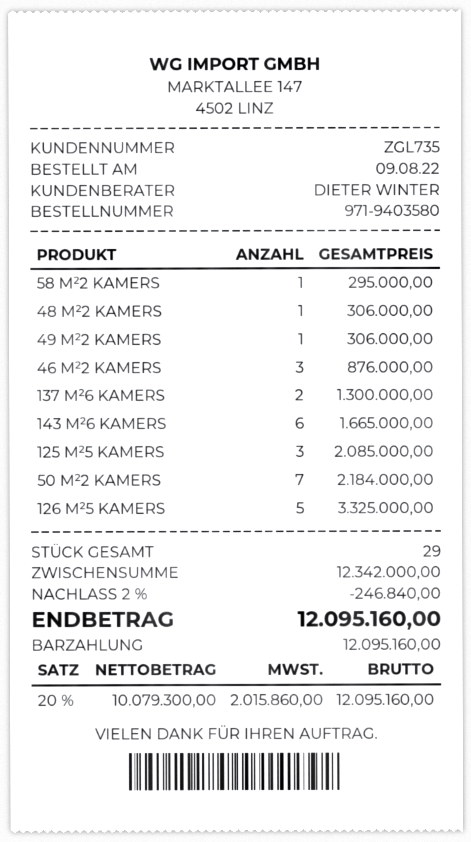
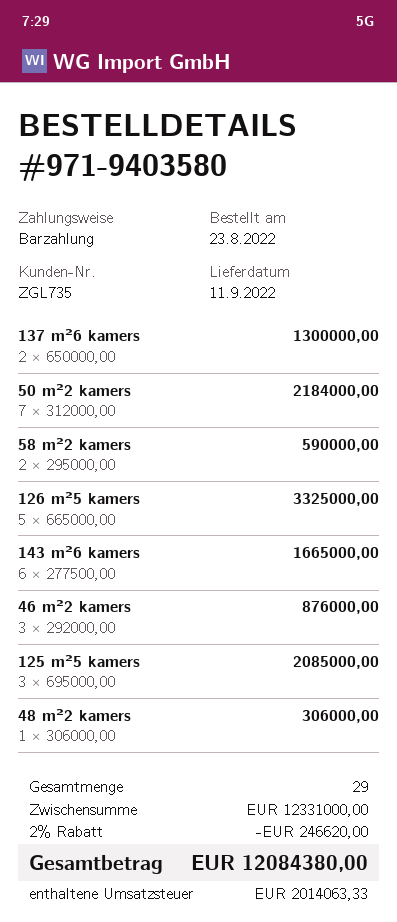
order date: 2022-08-09 -> 2022-08-23
58 M²2 KAMERS: 1 for 295000.00 -> 2 for 590000.00
49 M²2 KAMERS: 1 for 306000.00 -> none
subtotal: 12342000.00 -> 12331000.00
discount: 2% = 246840.00 -> 2% = 246620.00
tax: 2015860.00 -> 2014063.33
total: 12095160.00 -> 12084380.00

